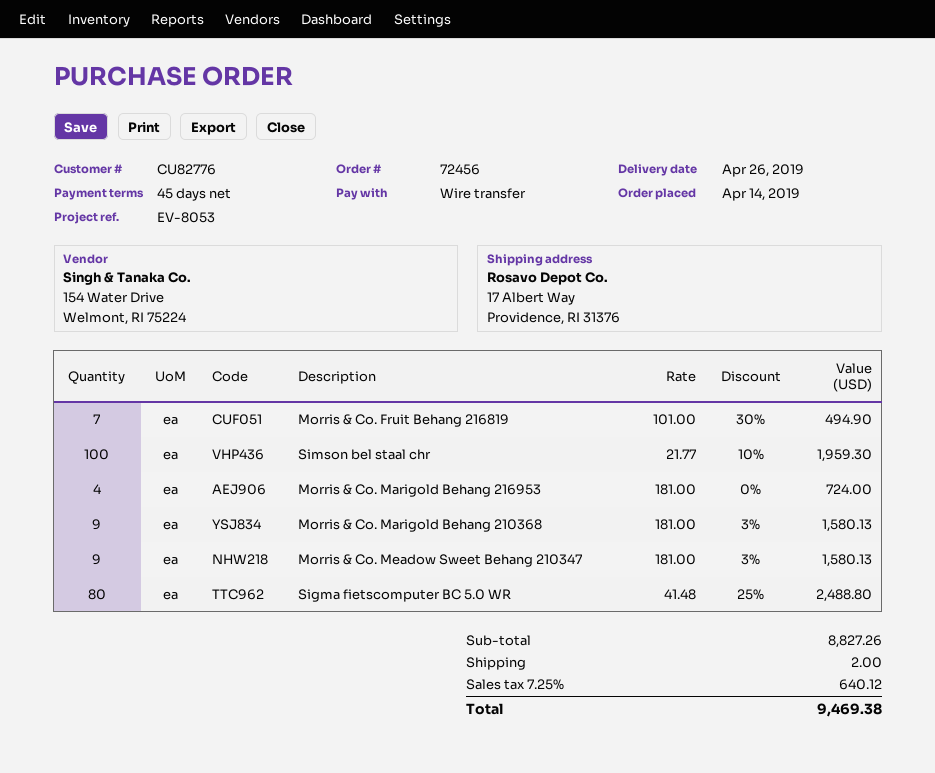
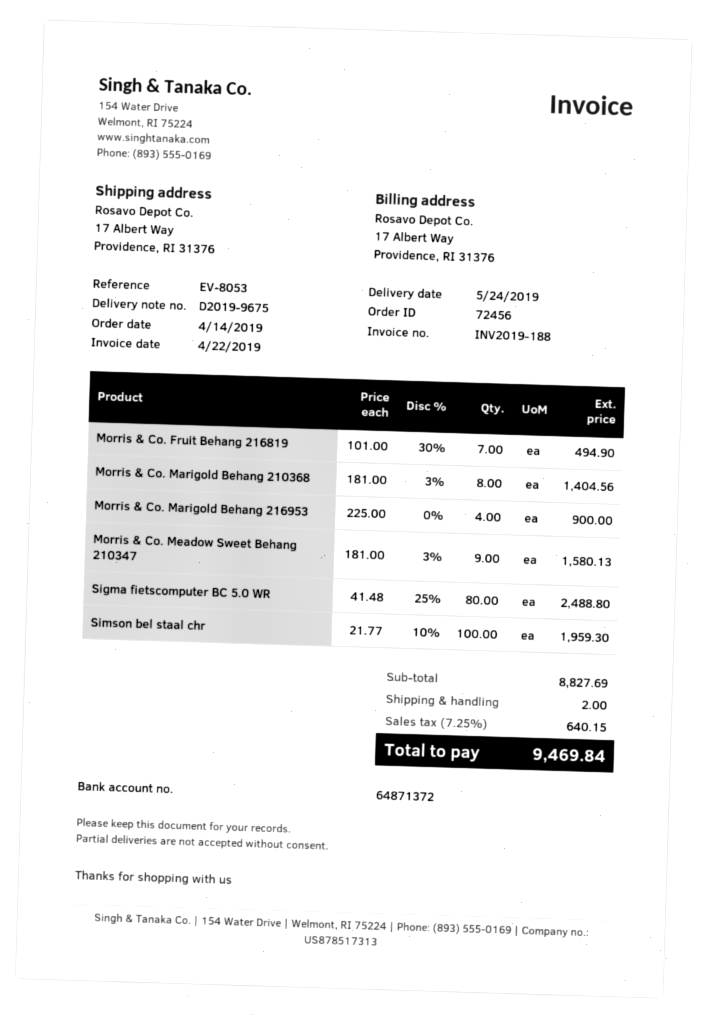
delivery date: 2019-04-26 -> 2019-05-24
Morris & Co. Marigold Behang 216953: 4 x 181.00 = 724.00 -> 4 x 225.00 = 900.00
Morris & Co. Marigold Behang 210368: 9 x 181.00 - 3% = 1580.13 -> 8 x 181.00 - 3% = 1404.56
subtotal: 8827.26 -> 8827.69
tax: 7.25% = 640.12 -> 7.25% = 640.15
total: 9469.38 -> 9469.84

